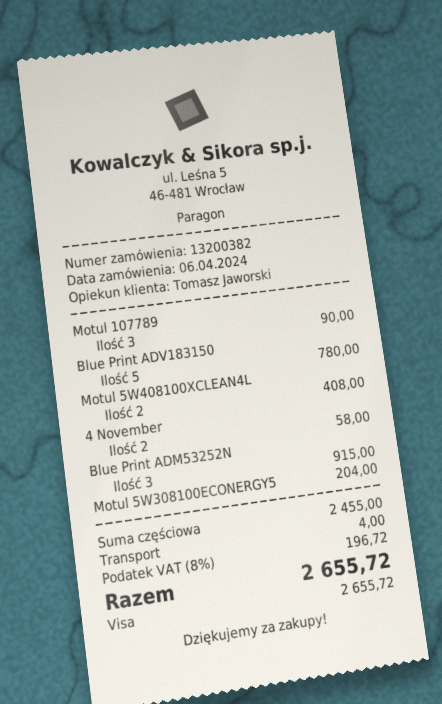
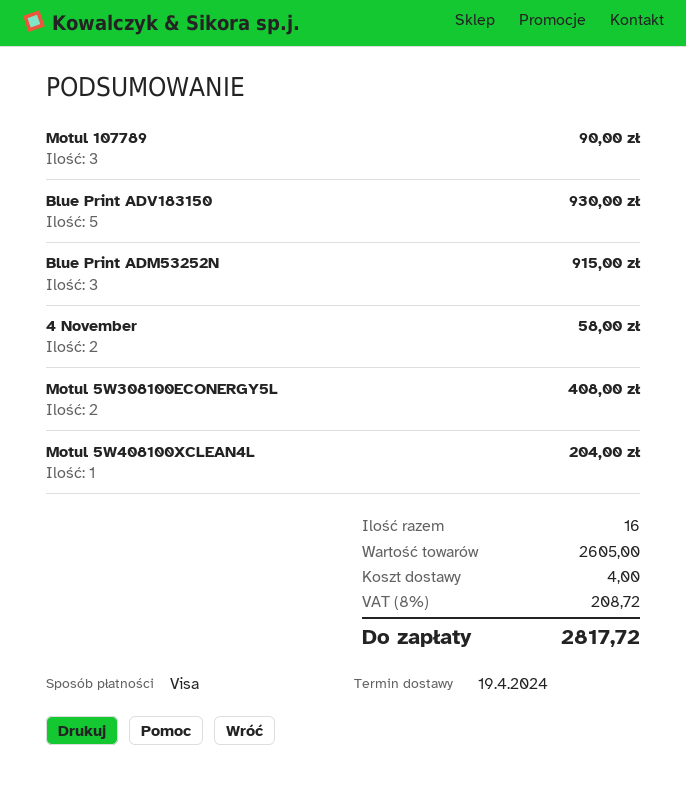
Blue Print ADV183150: 5 for 780.00 -> 5 for 930.00
Motul 5W408100XCLEAN4L: 2 for 408.00 -> 1 for 204.00
Motul 5W308100ECONERGY5: 1 for 204.00 -> 2 for 408.00
subtotal: 2455.00 -> 2605.00
tax: 8% = 196.72 -> 8% = 208.72
total: 2655.72 -> 2817.72

